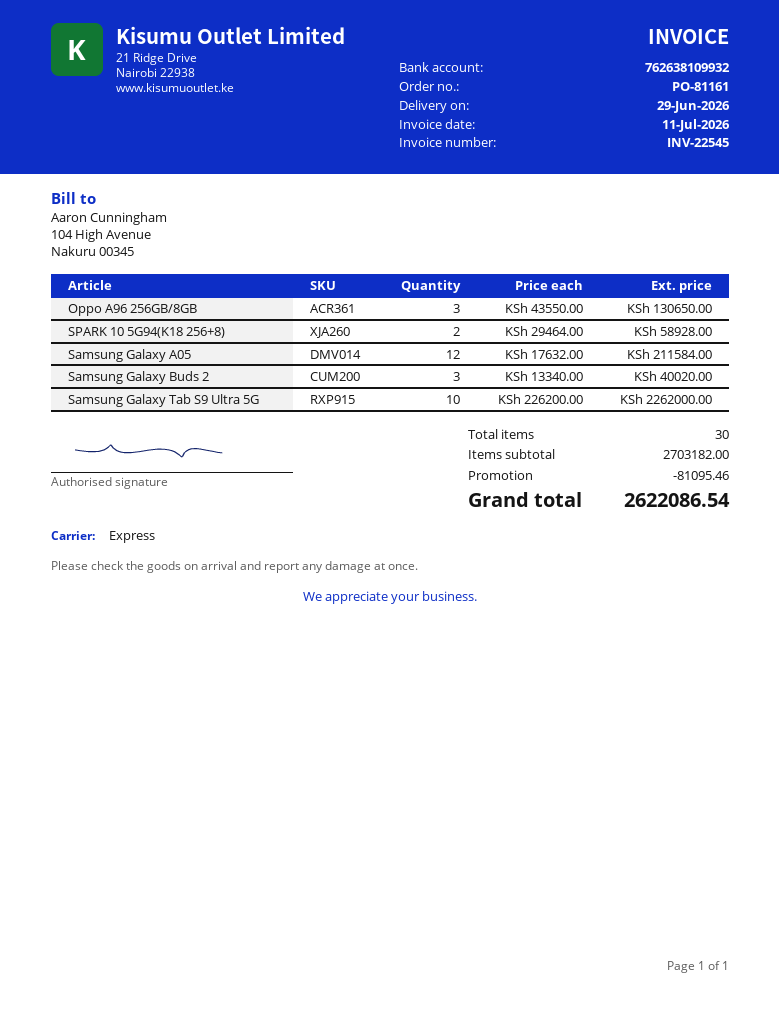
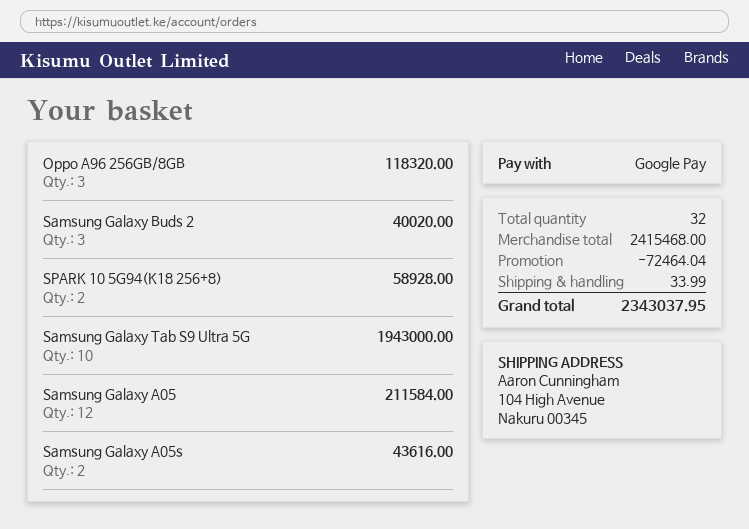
Oppo A96 256GB/8GB: 3 for 130650.00 -> 3 for 118320.00
Samsung Galaxy Tab S9 Ultra 5G: 10 for 2262000.00 -> 10 for 1943000.00
Samsung Galaxy A05s: none -> 2 for 43616.00
total quantity: 30 -> 32
subtotal: 2703182.00 -> 2415468.00
discount: 81095.46 -> 72464.04
shipping: none -> 33.99
total: 2622086.54 -> 2343037.95

